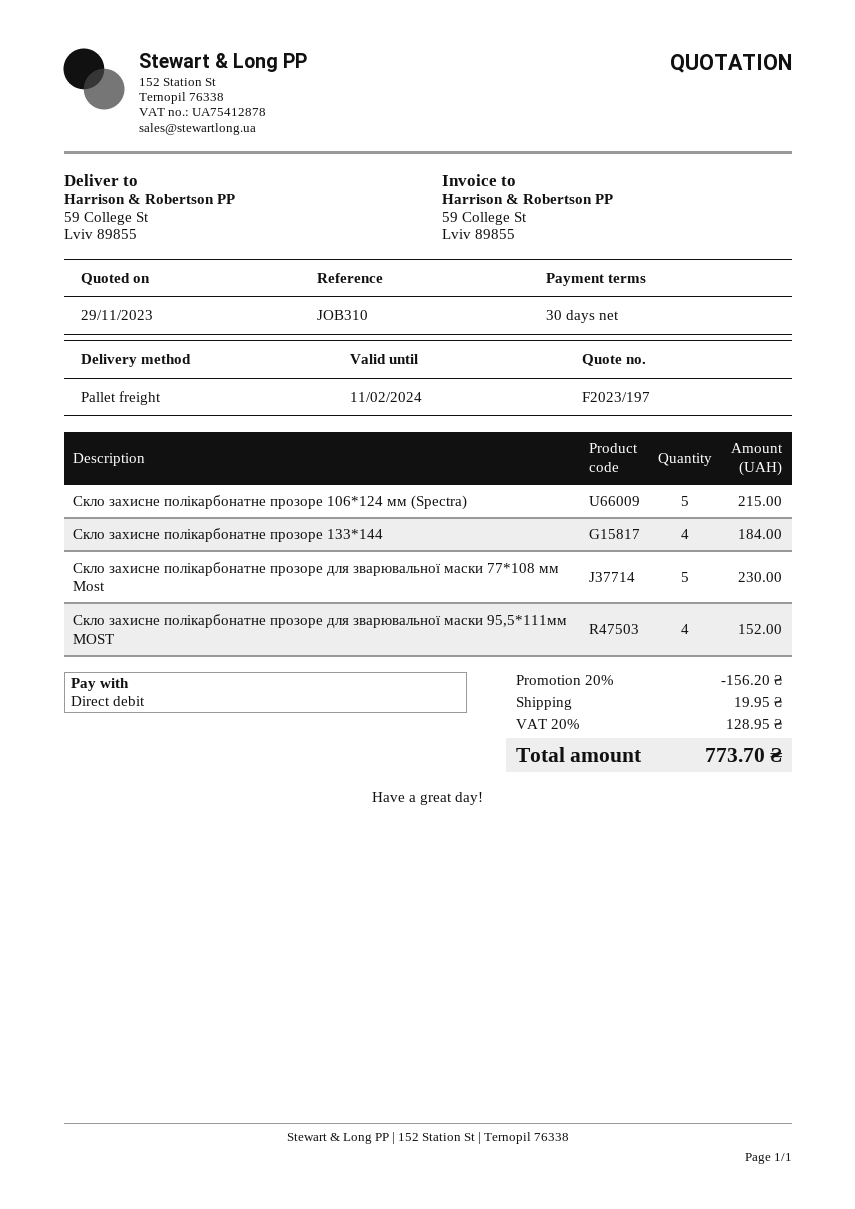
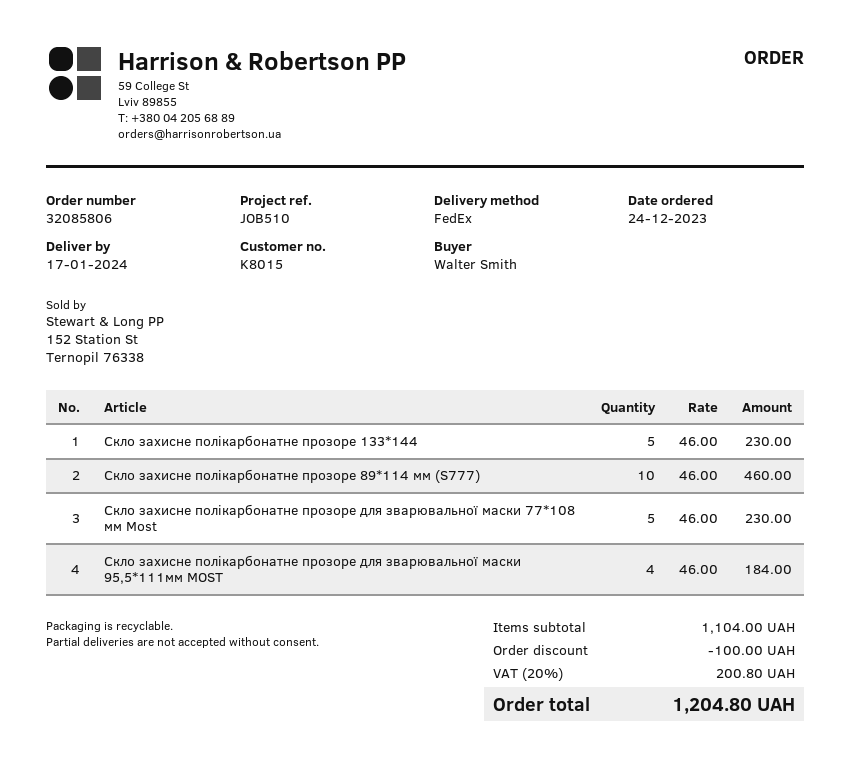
reference: JOB310 -> JOB510
shipping method: pallet freight -> FedEx
Скло захисне полікарбонатне прозоре 106*124 мм (Spectra): 5 for 215.00 -> none
Скло захисне полікарбонатне прозоре 133*144: 4 for 184.00 -> 5 for 230.00
Скло захисне полікарбонатне прозоре для зварювальної маски 95,5*111мм MOST: 4 for 152.00 -> 4 for 184.00
Скло захисне полікарбонатне прозоре 89*114 мм (S777): none -> 10 for 460.00
discount: 156.20 -> 100.00
shipping: 19.95 -> none
tax: 20% = 128.95 -> 20% = 200.80
total: 773.70 -> 1204.80

